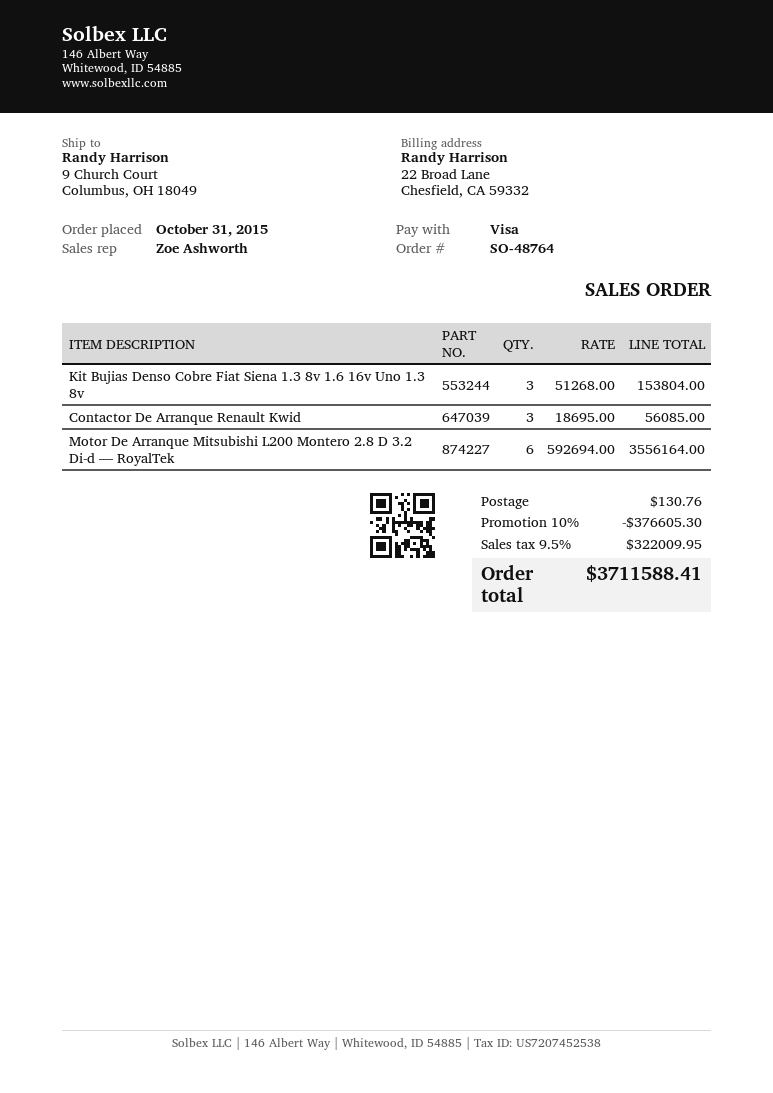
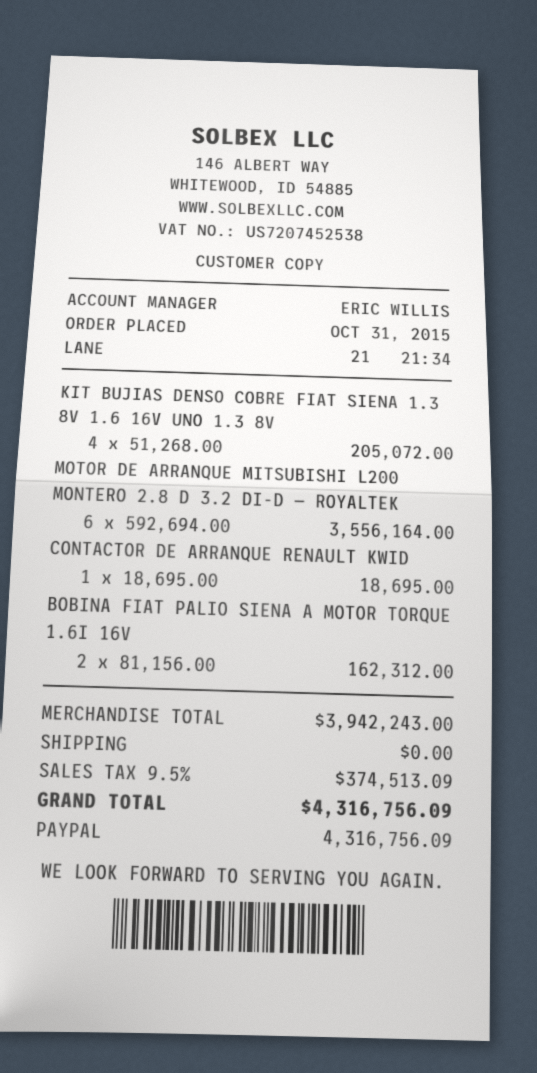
sales rep: Zoe Ashworth -> ERIC WILLIS
payment method: Visa -> PayPal
Kit Bujias Denso Cobre Fiat Siena 1.3 8v 1.6 16v Uno 1.3 8v: 3 x 51268.00 = 153804.00 -> 4 x 51268.00 = 205072.00
Contactor De Arranque Renault Kwid: 3 x 18695.00 = 56085.00 -> 1 x 18695.00 = 18695.00
BOBINA FIAT PALIO SIENA A MOTOR TORQUE 1.6I 16V: none -> 2 x 81156.00 = 162312.00
discount: 10% = 376605.30 -> none
shipping: 130.76 -> 0.00
tax: 9.5% = 322009.95 -> 9.5% = 374513.09
total: 3711588.41 -> 4316756.09

